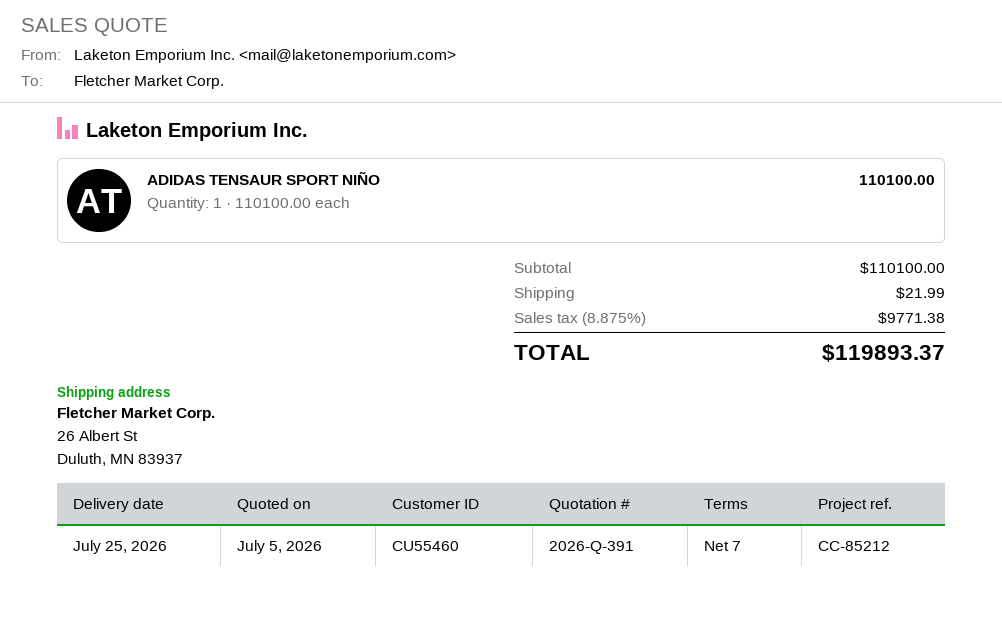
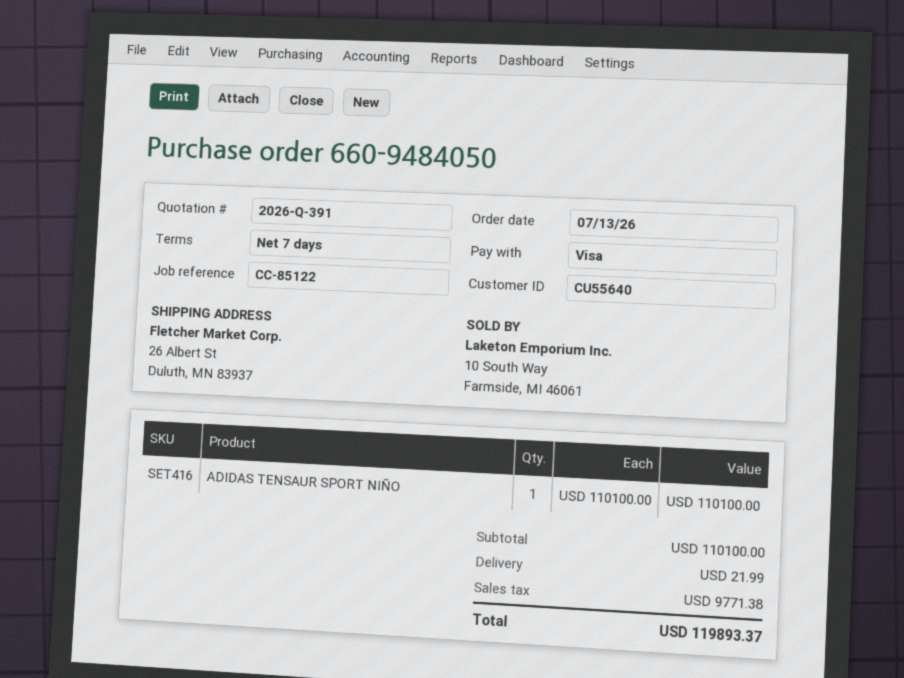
customer number: CU55460 -> CU55640
reference: CC-85212 -> CC-85122

